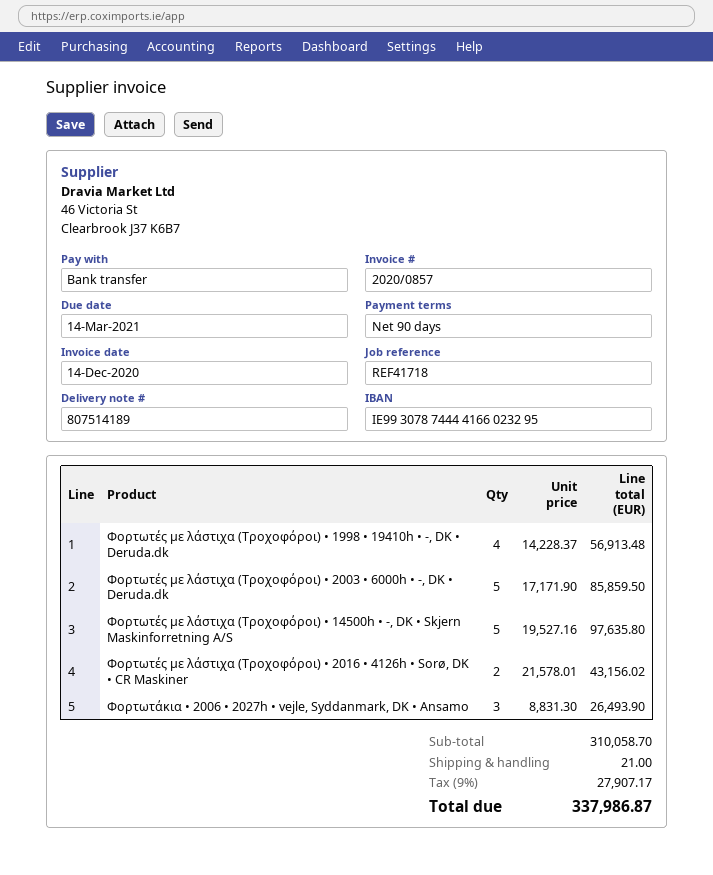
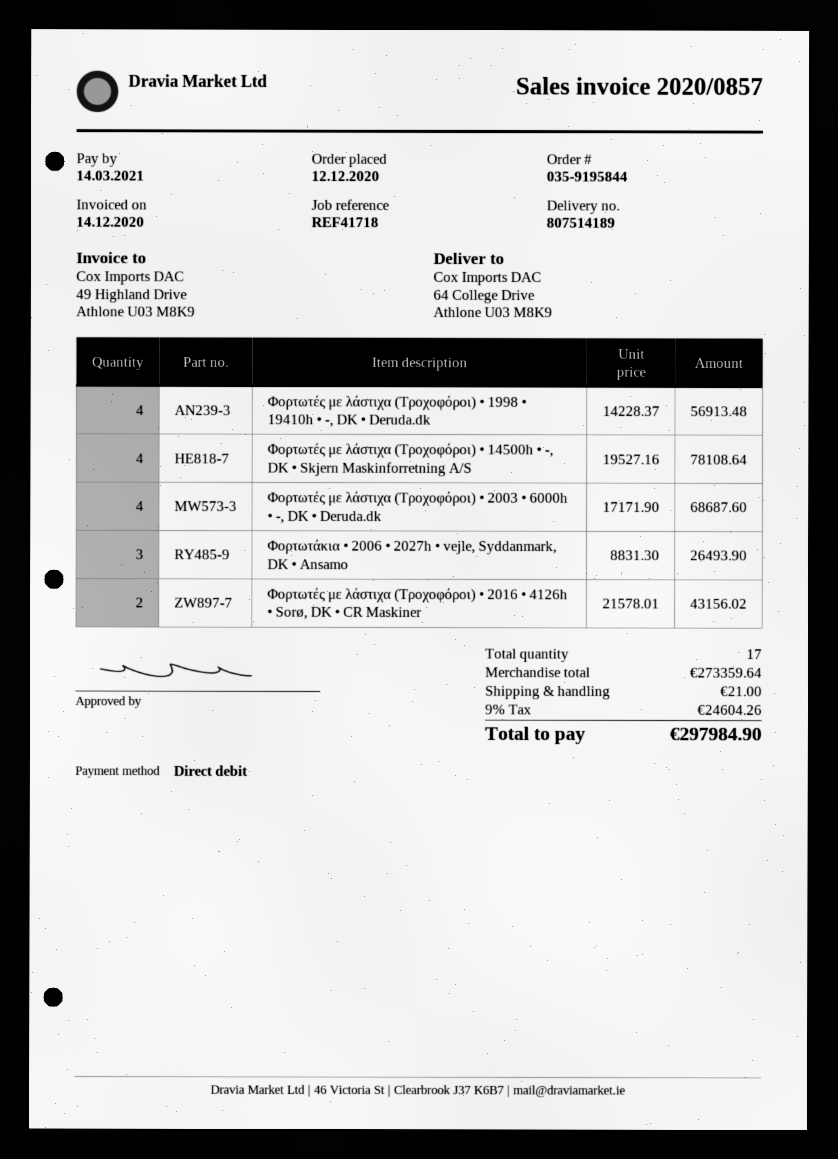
payment method: bank transfer -> direct debit
Φορτωτές με λάστιχα (Τροχοφόροι) • 2003 • 6000h • -, DK • Deruda.dk: 5 x 17171.90 = 85859.50 -> 4 x 17171.90 = 68687.60
Φορτωτές με λάστιχα (Τροχοφόροι) • 14500h • -, DK • Skjern Maskinforretning A/S: 5 x 19527.16 = 97635.80 -> 4 x 19527.16 = 78108.64
subtotal: 310058.70 -> 273359.64
tax: 9% = 27907.17 -> 9% = 24604.26
total: 337986.87 -> 297984.90

